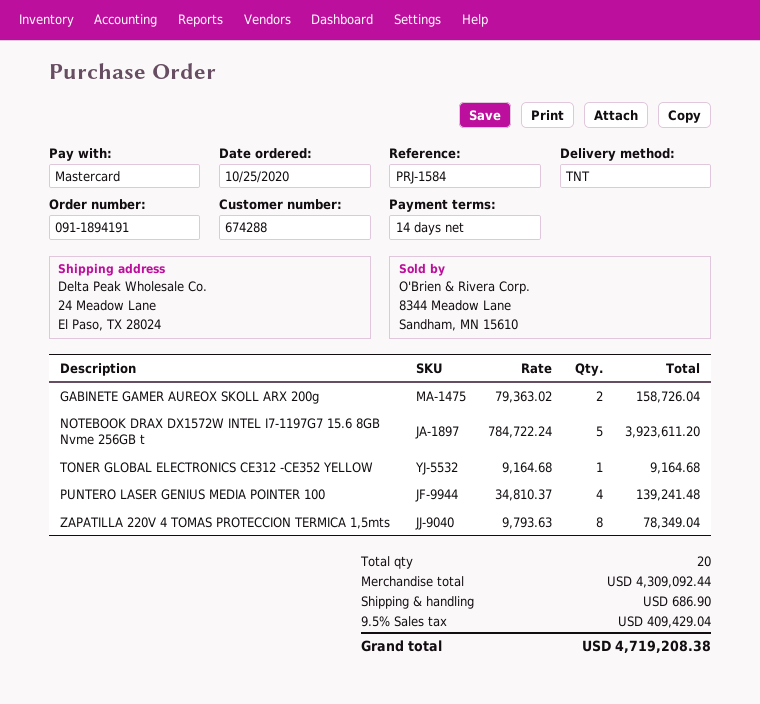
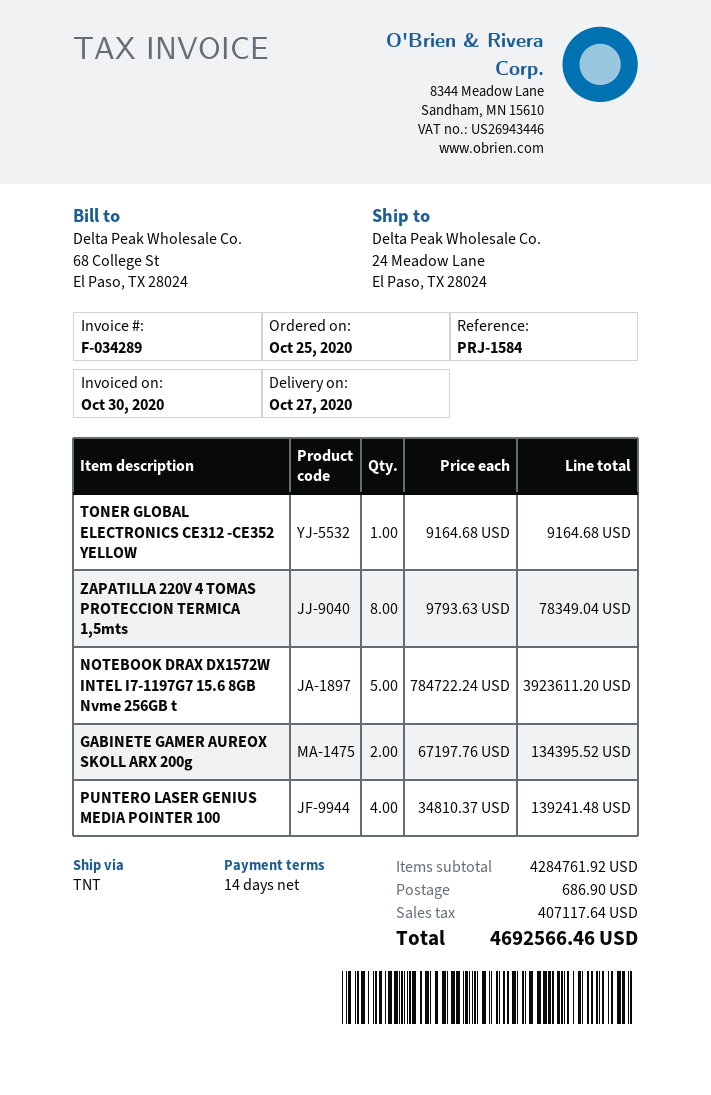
GABINETE GAMER AUREOX SKOLL ARX 200g: 2 x 79363.02 = 158726.04 -> 2 x 67197.76 = 134395.52
subtotal: 4309092.44 -> 4284761.92
tax: 409429.04 -> 407117.64
total: 4719208.38 -> 4692566.46

